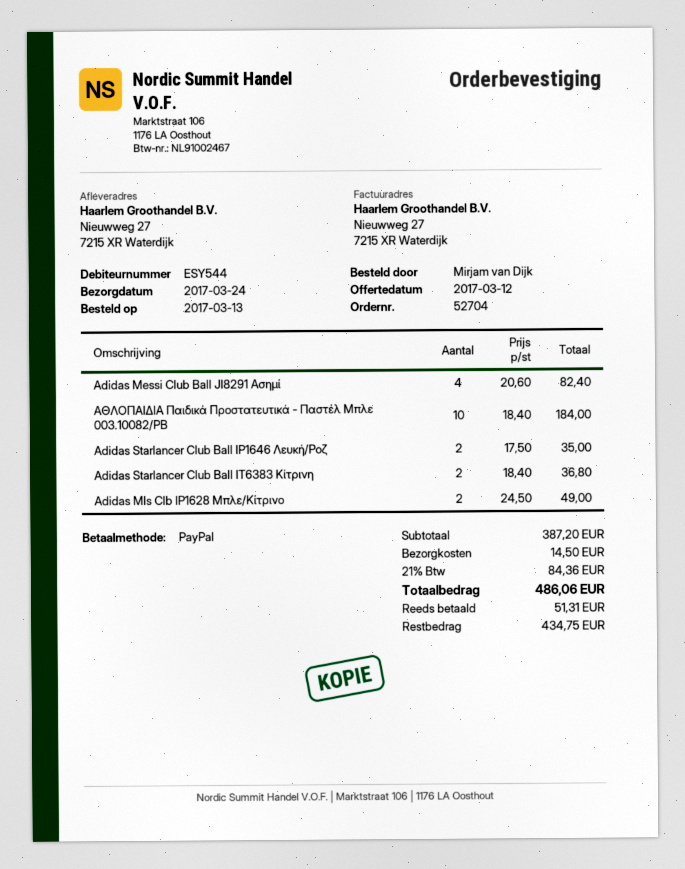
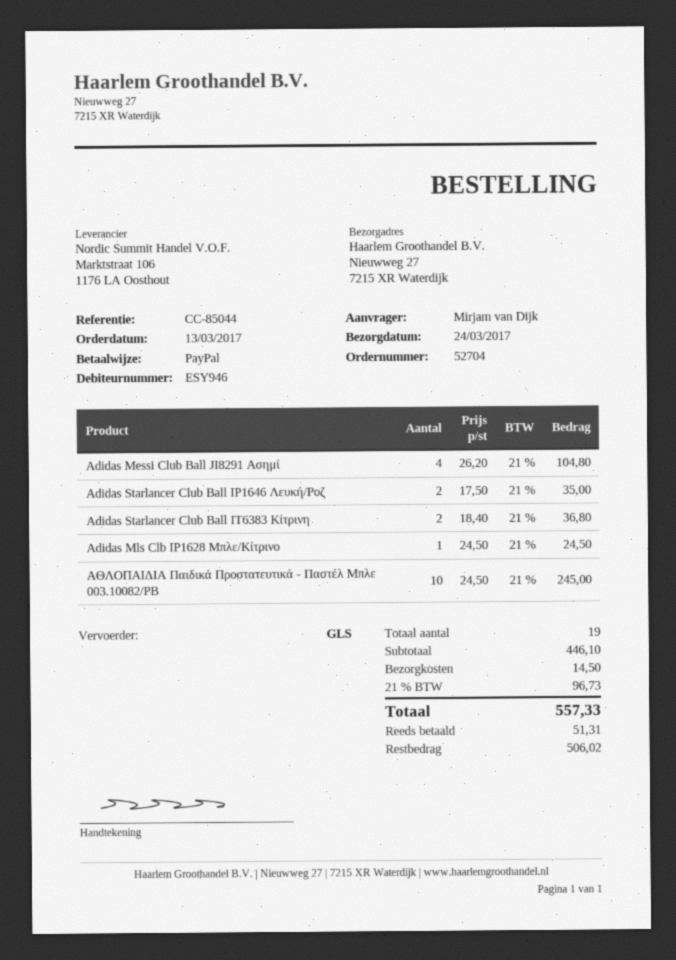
customer number: ESY544 -> ESY946
Adidas Messi Club Ball JI8291 Ασημί: 4 x 20.60 = 82.40 -> 4 x 26.20 = 104.80
ΑΘΛΟΠΑΙΔΙΑ Παιδικά Προστατευτικά - Παστέλ Μπλε 003.10082/PB: 10 x 18.40 = 184.00 -> 10 x 24.50 = 245.00
Adidas Mls Clb IP1628 Μπλε/Κίτρινο: 2 x 24.50 = 49.00 -> 1 x 24.50 = 24.50
subtotal: 387.20 -> 446.10
tax: 21% = 84.36 -> 21% = 96.73
total: 486.06 -> 557.33
balance: 434.75 -> 506.02

